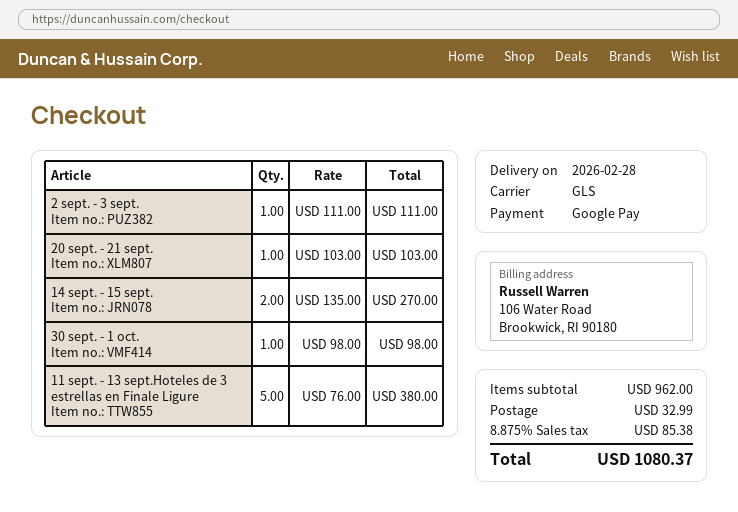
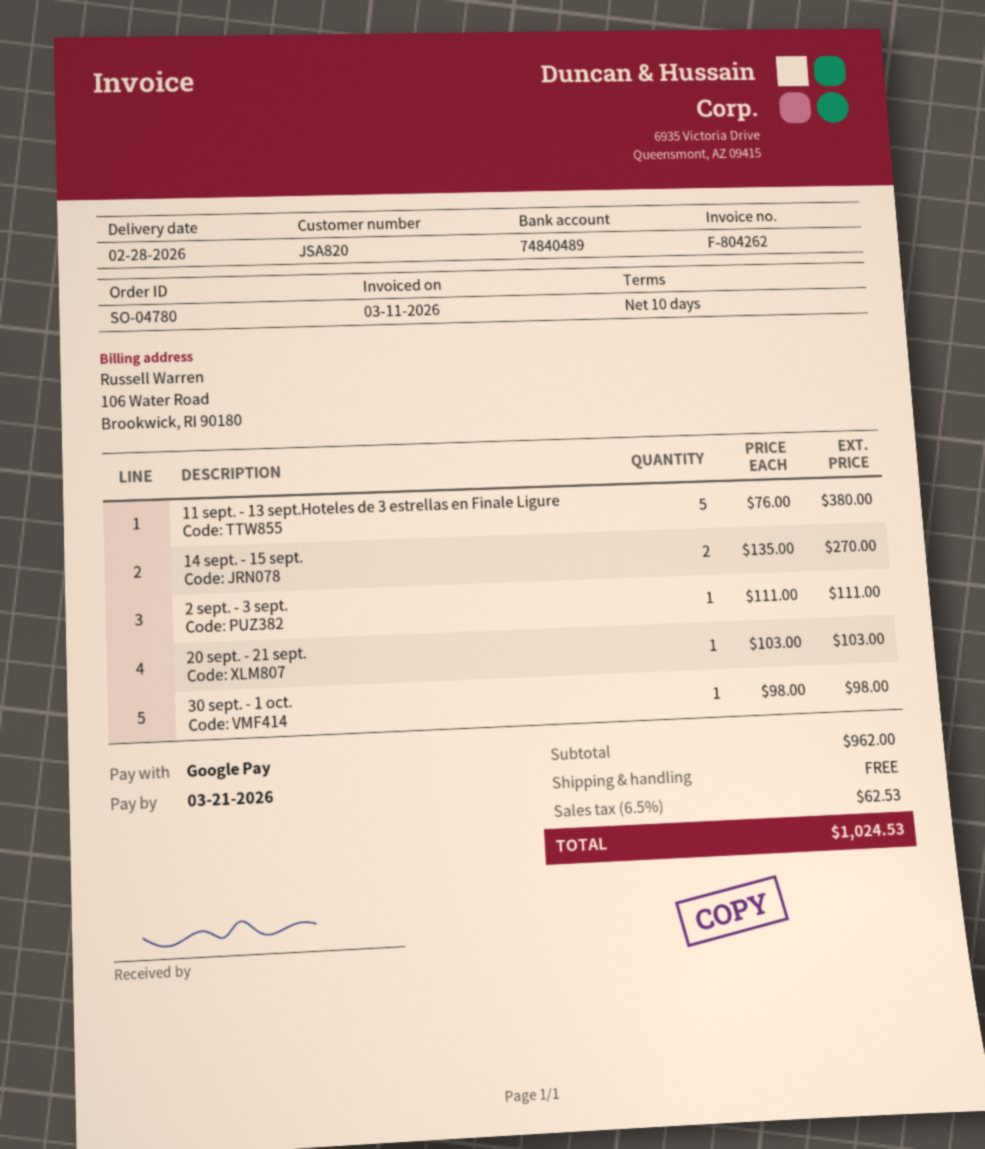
shipping: 32.99 -> 0.00
tax: 8.875% = 85.38 -> 6.5% = 62.53
total: 1080.37 -> 1024.53

